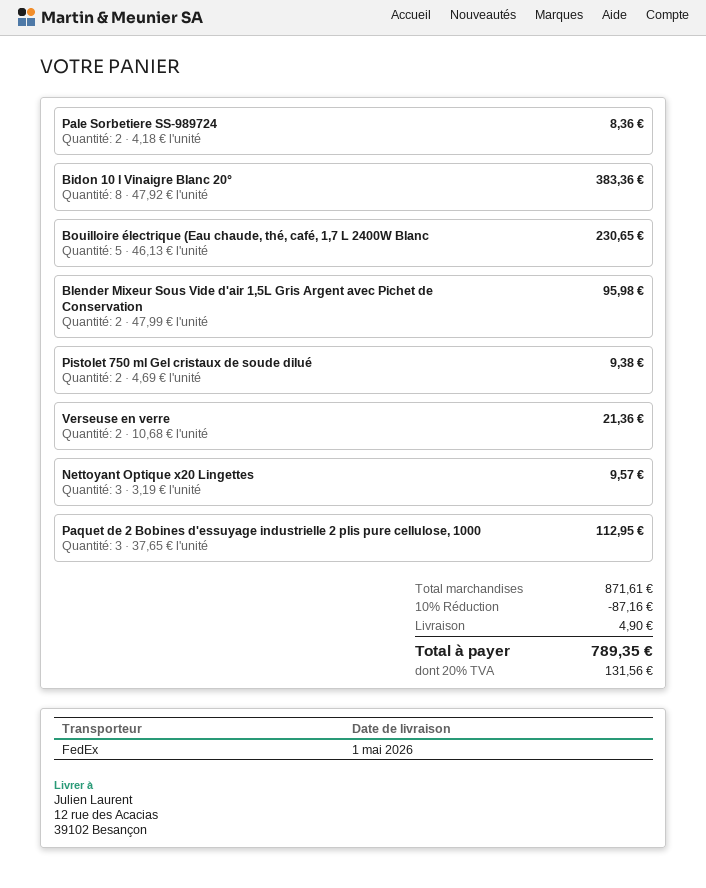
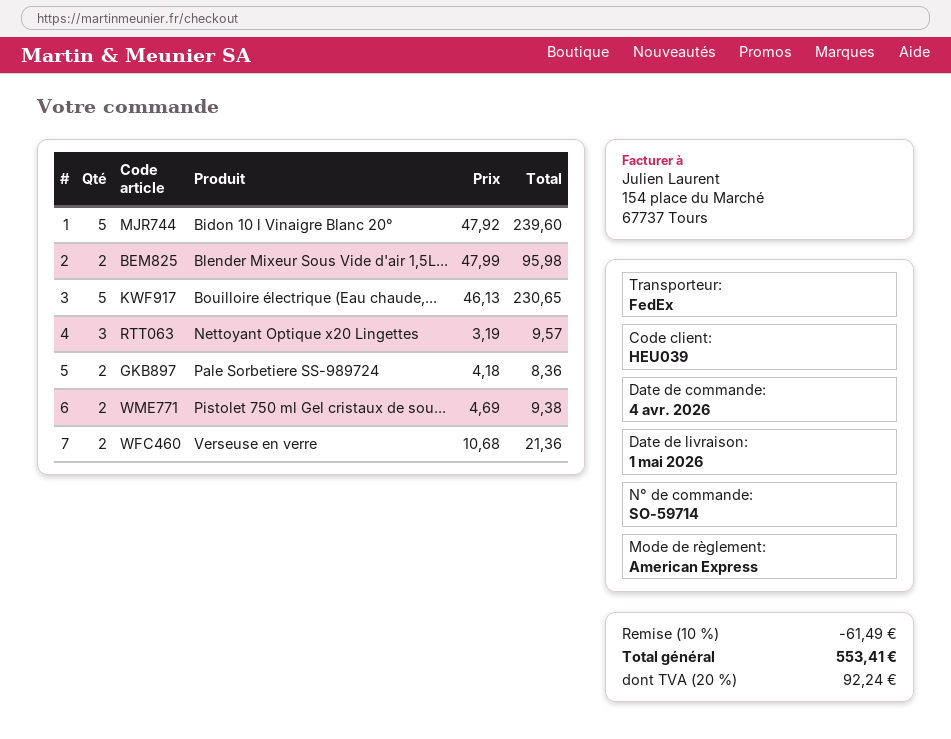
Bidon 10 l Vinaigre Blanc 20°: 8 x 47.92 = 383.36 -> 5 x 47.92 = 239.60
Paquet de 2 Bobines d'essuyage industrielle 2 plis pure cellulose, 1000: 3 x 37.65 = 112.95 -> none
discount: 10% = 87.16 -> 10% = 61.49
shipping: 4.90 -> none
tax: 20% = 131.56 -> 20% = 92.24
total: 789.35 -> 553.41

